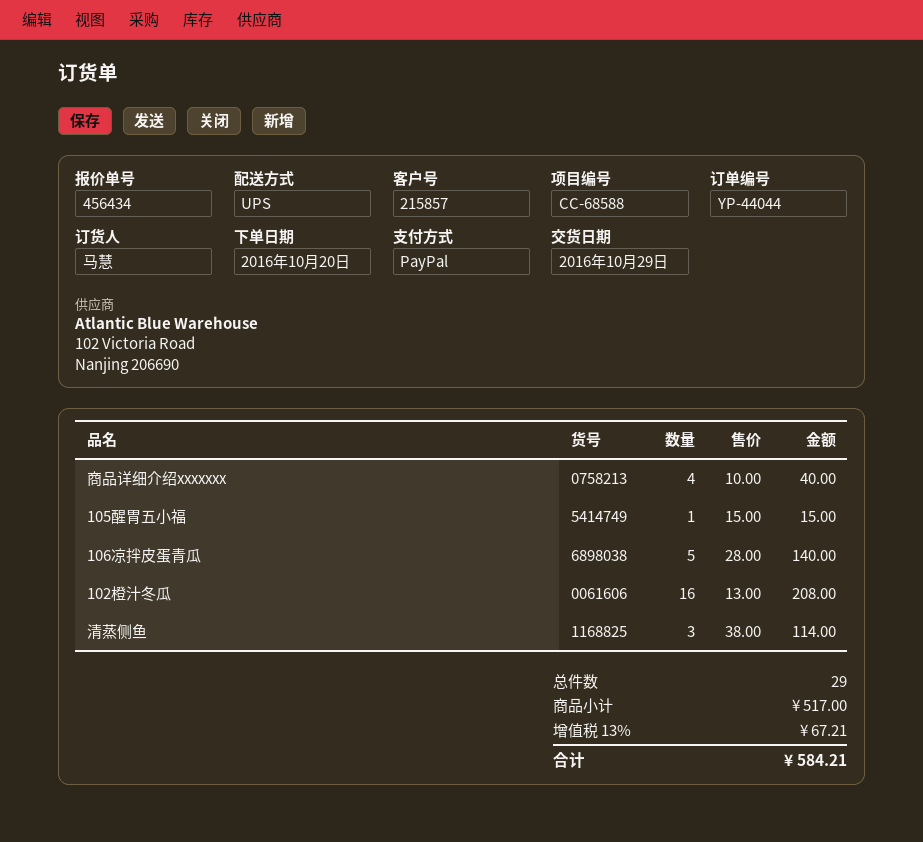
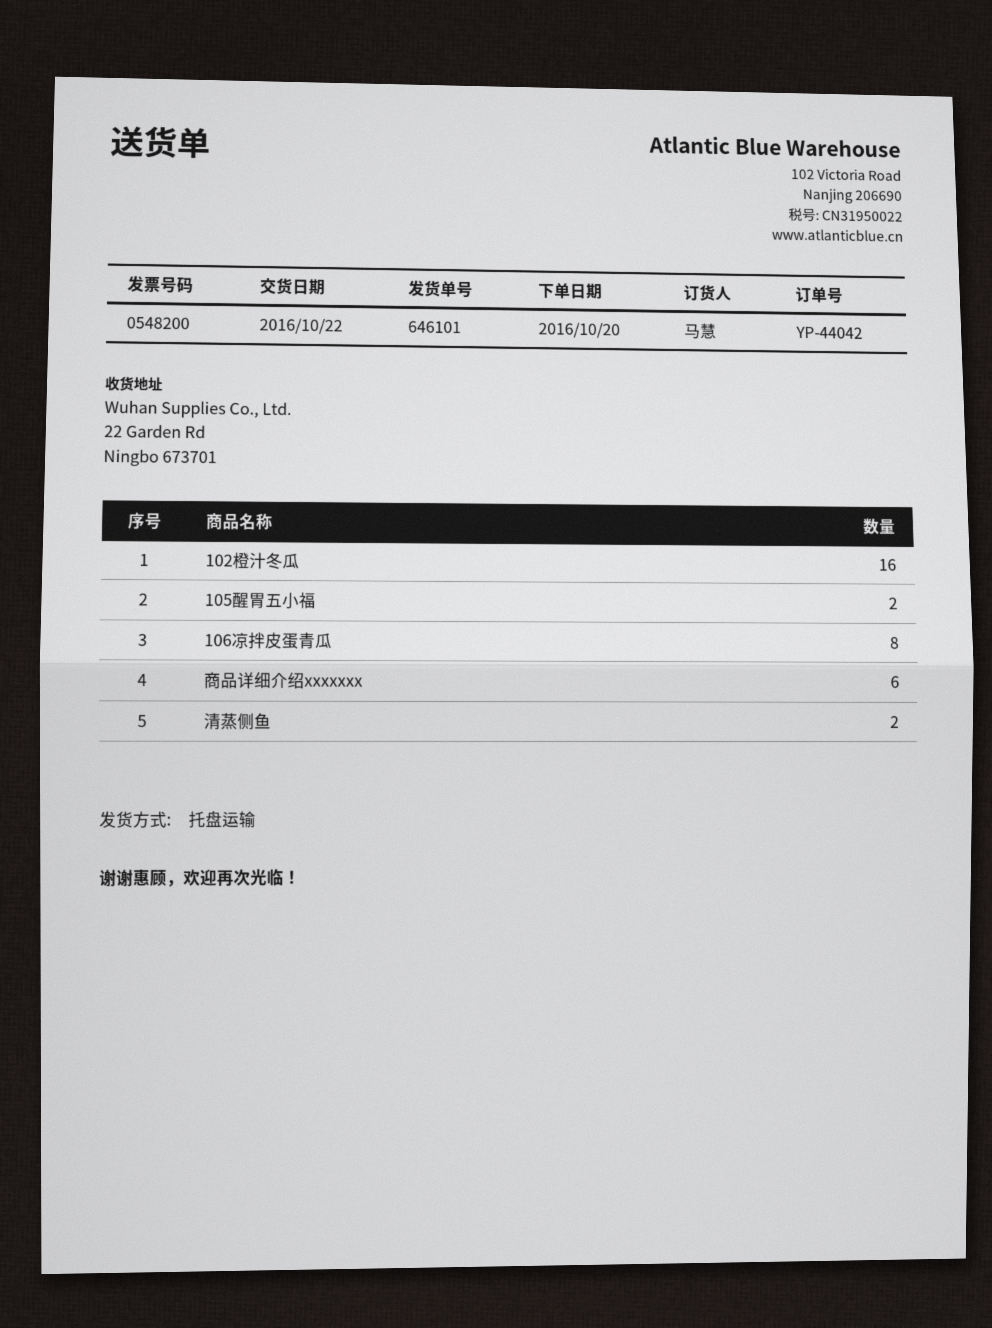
order number: YP-44044 -> YP-44042
delivery date: 2016-10-29 -> 2016-10-22
shipping method: UPS -> pallet freight
商品详细介绍xxxxxxx: 4 -> 6
105醒胃五小福: 1 -> 2
106凉拌皮蛋青瓜: 5 -> 8
清蒸侧鱼: 3 -> 2

